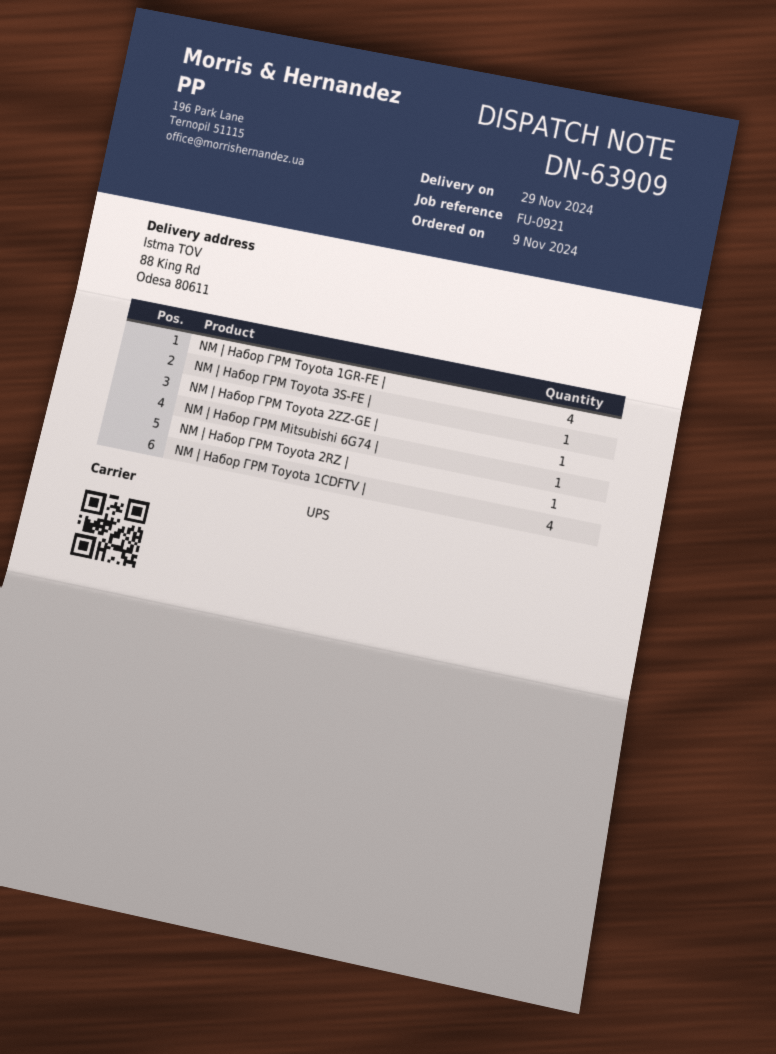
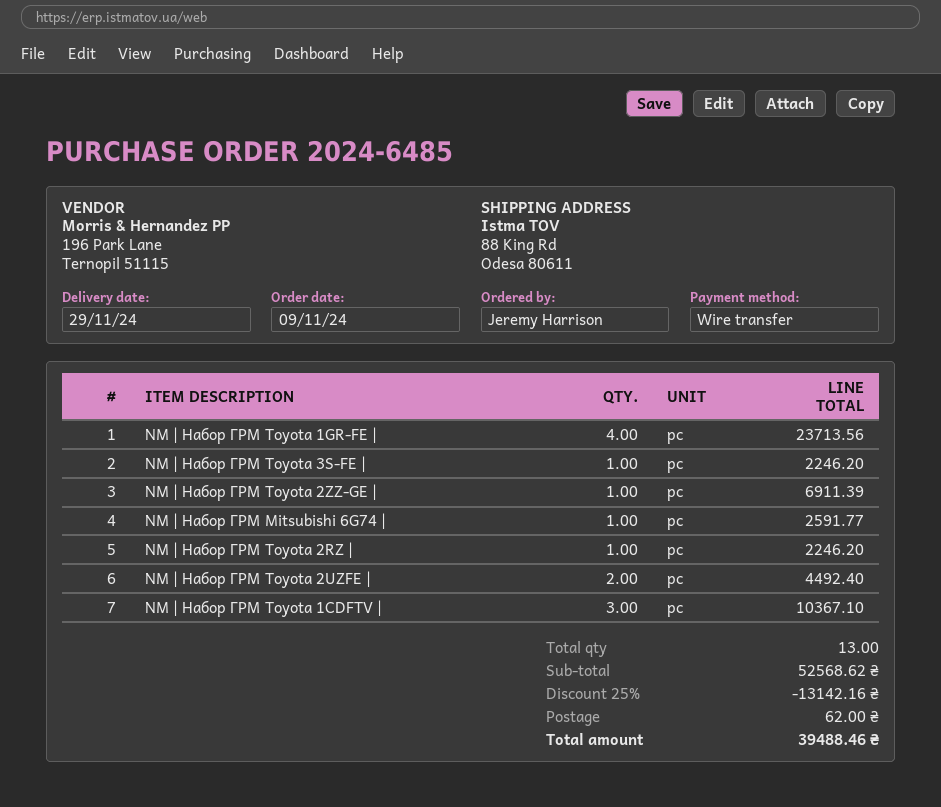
NM | Набор ГРМ Toyota 1CDFTV |: 4 -> 3
NM | Набор ГРМ Toyota 2UZFE |: none -> 2

